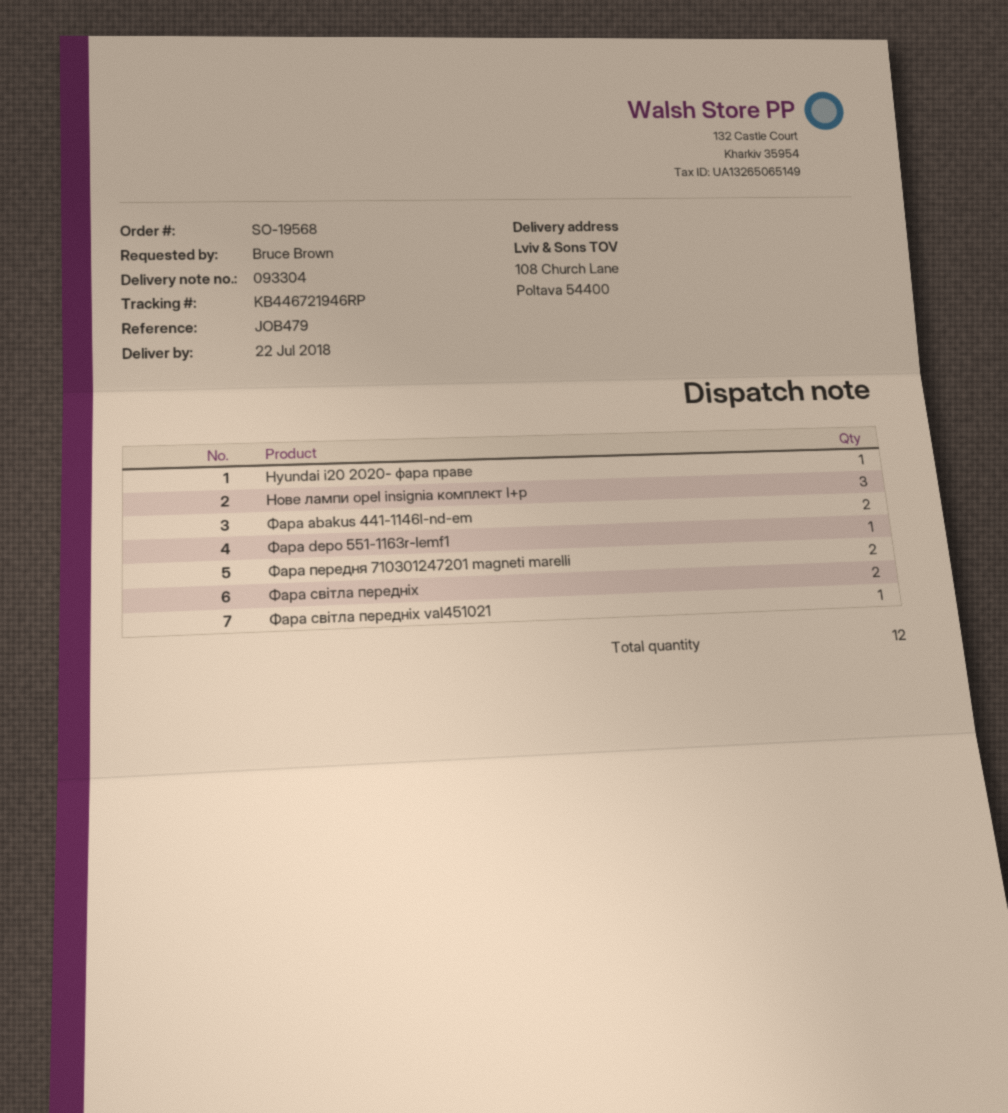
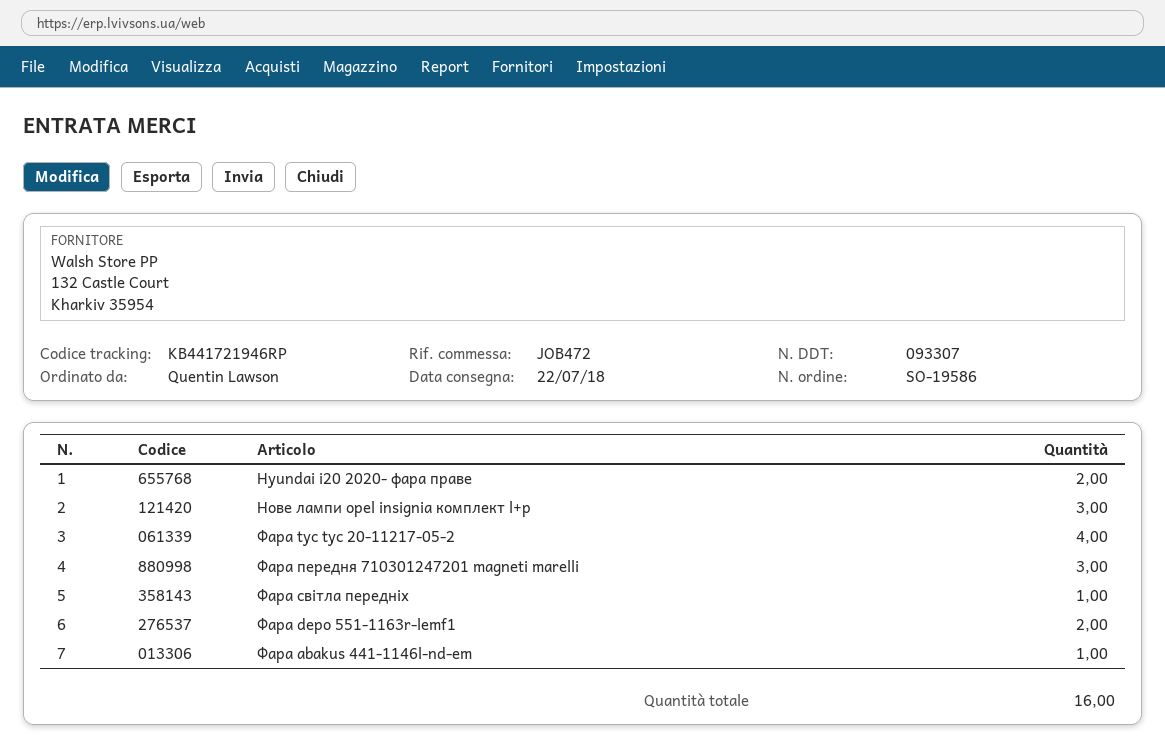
order number: SO-19568 -> SO-19586
delivery note number: 093304 -> 093307
reference: JOB479 -> JOB472
ordered by: Bruce Brown -> Quentin Lawson
tracking number: KB446721946RP -> KB441721946RP
Hyundai i20 2020- фара праве: 1 -> 2
Фара abakus 441-1146l-nd-em: 2 -> 1
Фара depo 551-1163r-lemf1: 1 -> 2
Фара передня 710301247201 magneti marelli: 2 -> 3
Фара світла передніх: 2 -> 1
Фара світла передніх val451021: 1 -> none
Фара tyc tyc 20-11217-05-2: none -> 4
total quantity: 12 -> 16

